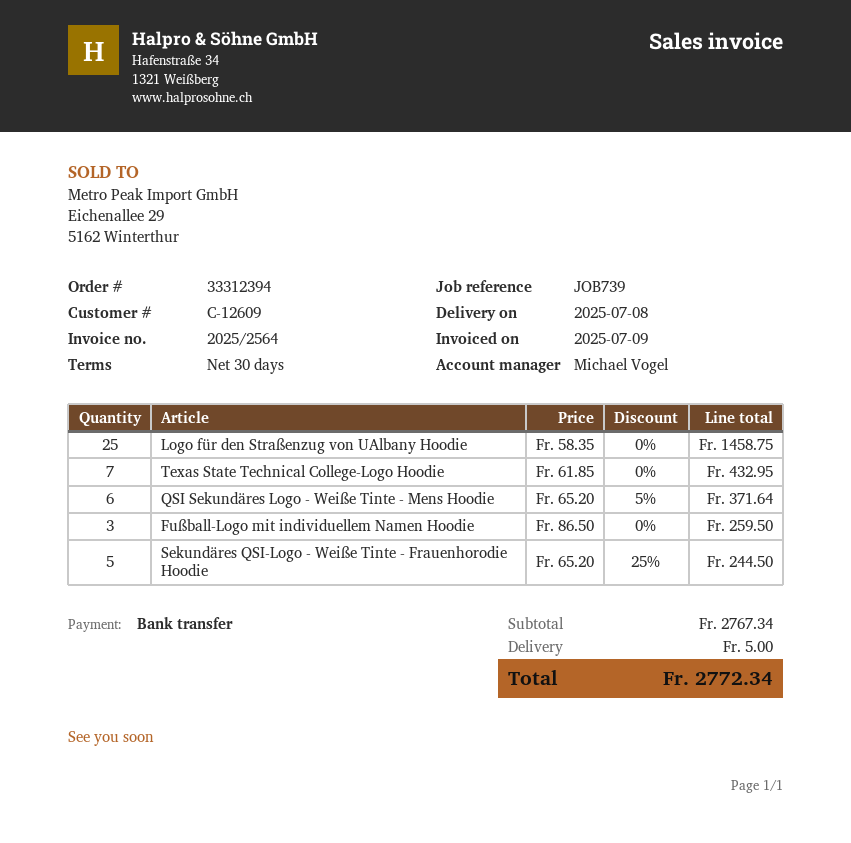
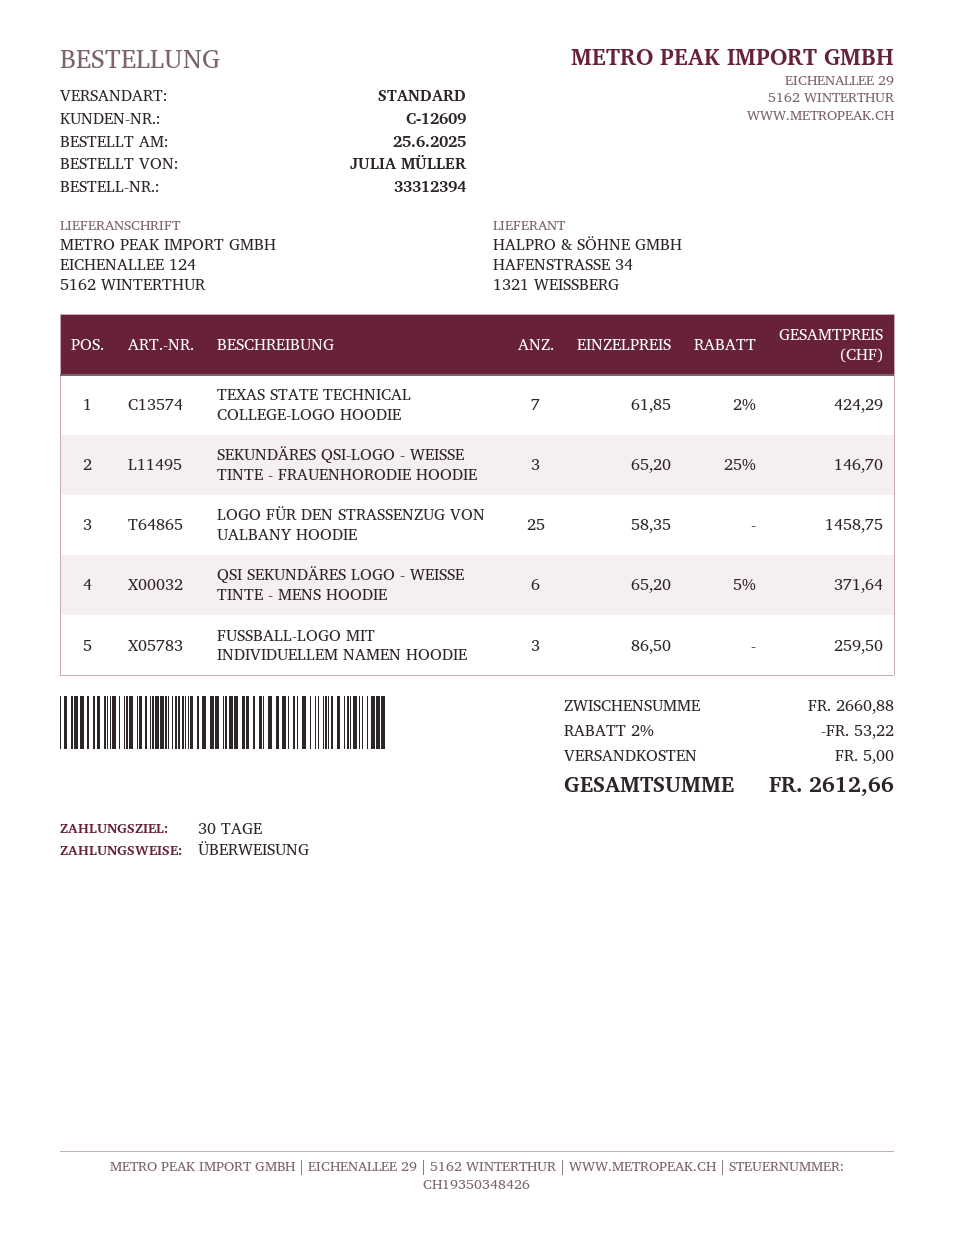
Texas State Technical College-Logo Hoodie: 7 x 61.85 = 432.95 -> 7 x 61.85 - 2% = 424.29
Sekundäres QSI-Logo - Weiße Tinte - Frauenhorodie Hoodie: 5 x 65.20 - 25% = 244.50 -> 3 x 65.20 - 25% = 146.70
subtotal: 2767.34 -> 2660.88
discount: none -> 2% = 53.22
total: 2772.34 -> 2612.66

